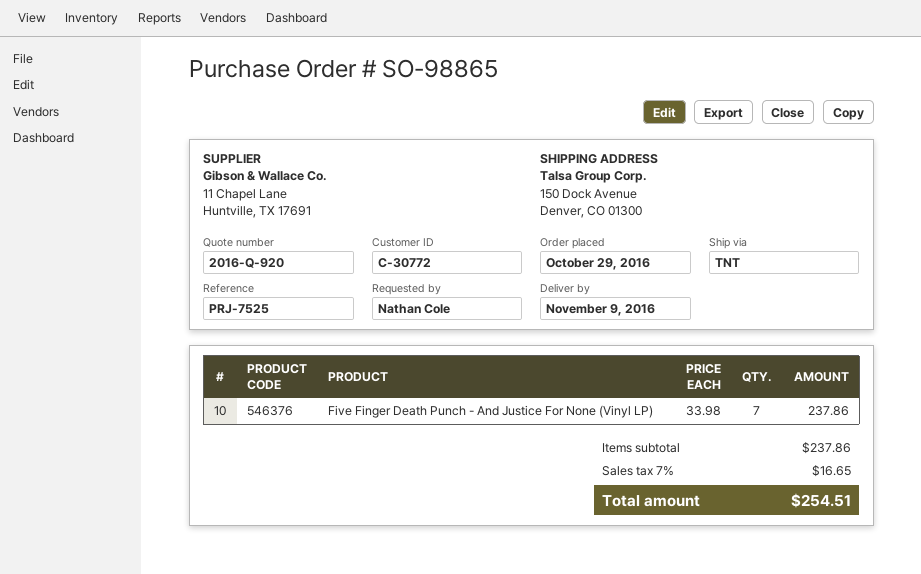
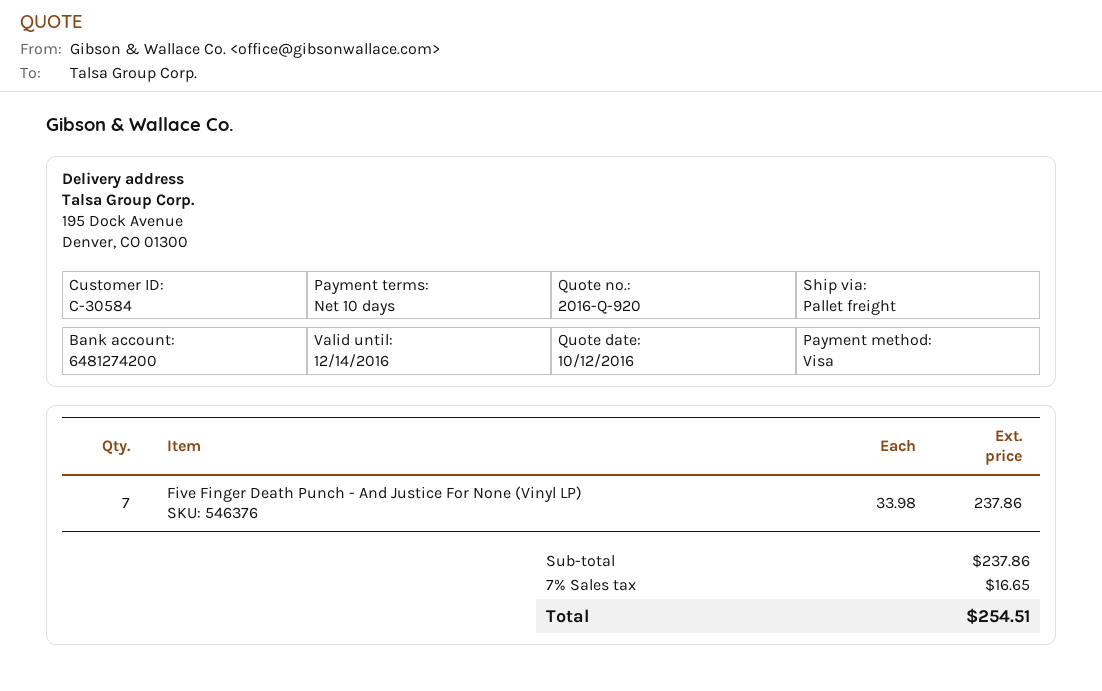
customer number: C-30772 -> C-30584
shipping method: TNT -> pallet freight
ship to: 150 Dock Avenue, Denver, CO 01300 -> 195 Dock Avenue, Denver, CO 01300

